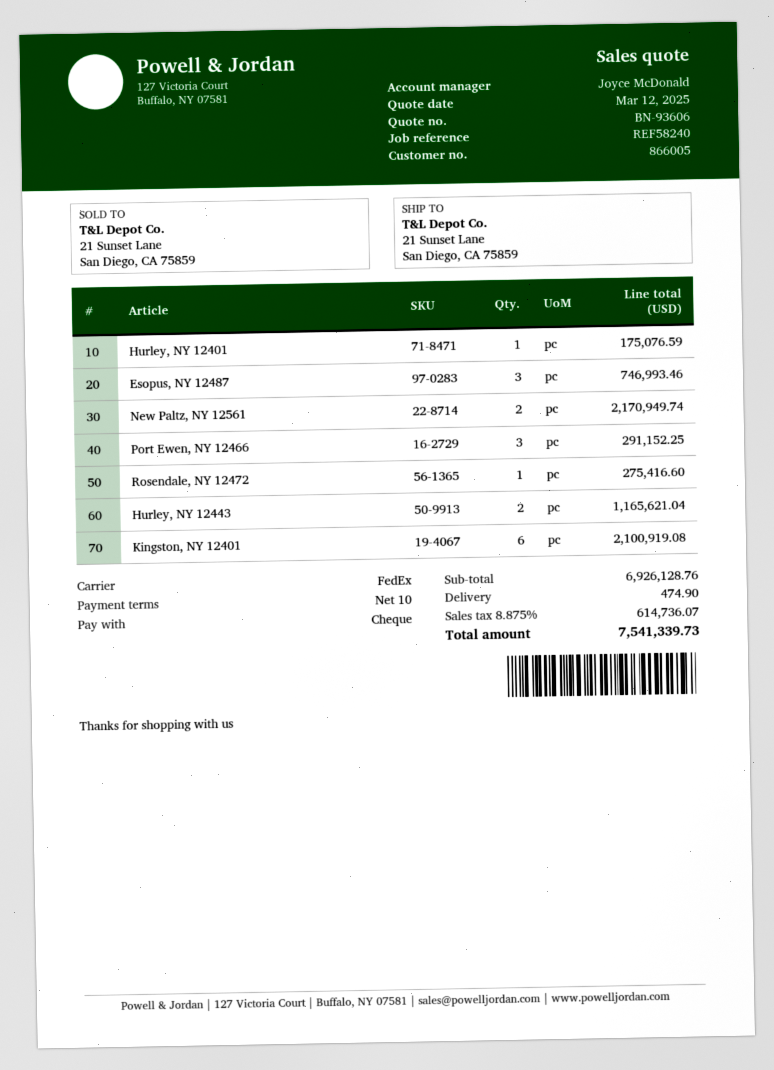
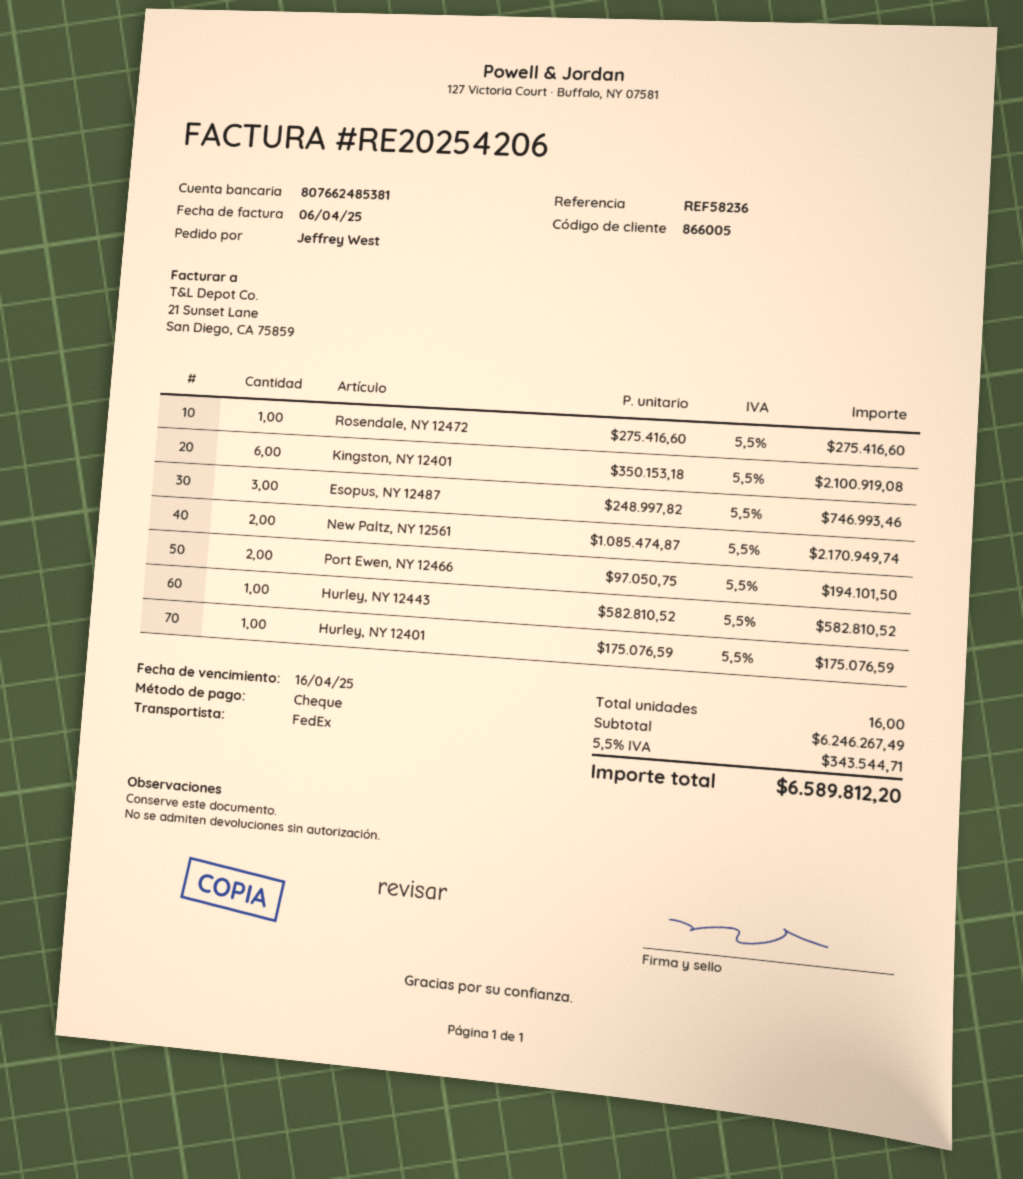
reference: REF58240 -> REF58236
Port Ewen, NY 12466: 3 for 291152.25 -> 2 for 194101.50
Hurley, NY 12443: 2 for 1165621.04 -> 1 for 582810.52
subtotal: 6926128.76 -> 6246267.49
shipping: 474.90 -> none
tax: 8.875% = 614736.07 -> 5.5% = 343544.71
total: 7541339.73 -> 6589812.20

